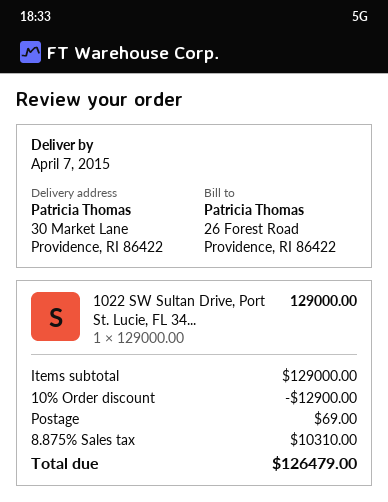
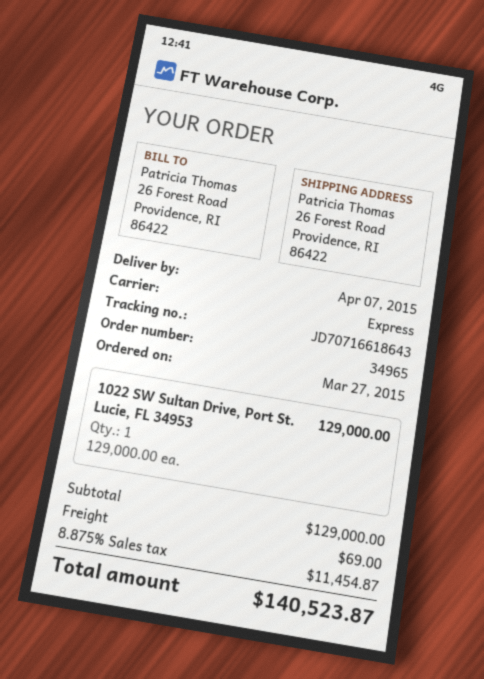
ship to: 30 Market Lane, Providence, RI 86422 -> 26 Forest Road, Providence, RI 86422
discount: 10% = 12900.00 -> none
tax: 8.875% = 10310.00 -> 8.875% = 11454.87
total: 126479.00 -> 140523.87

